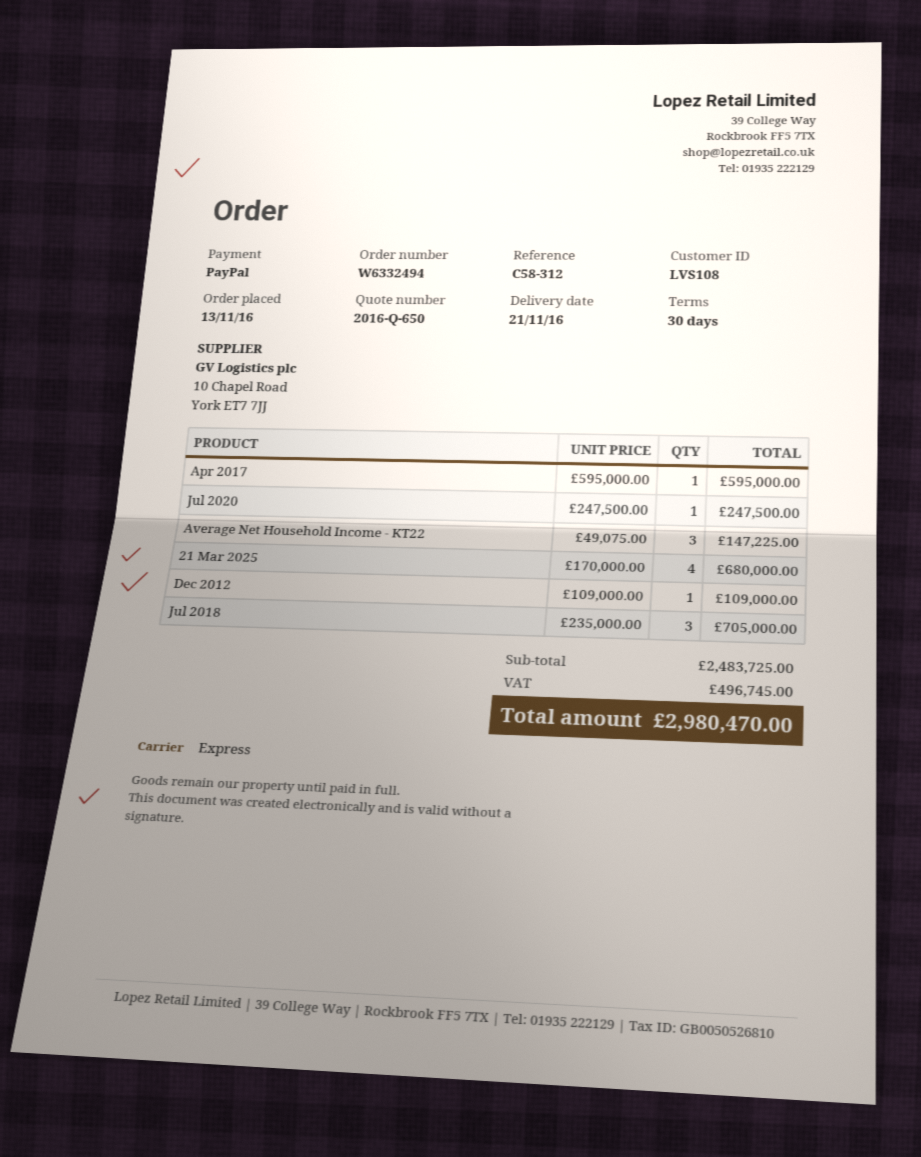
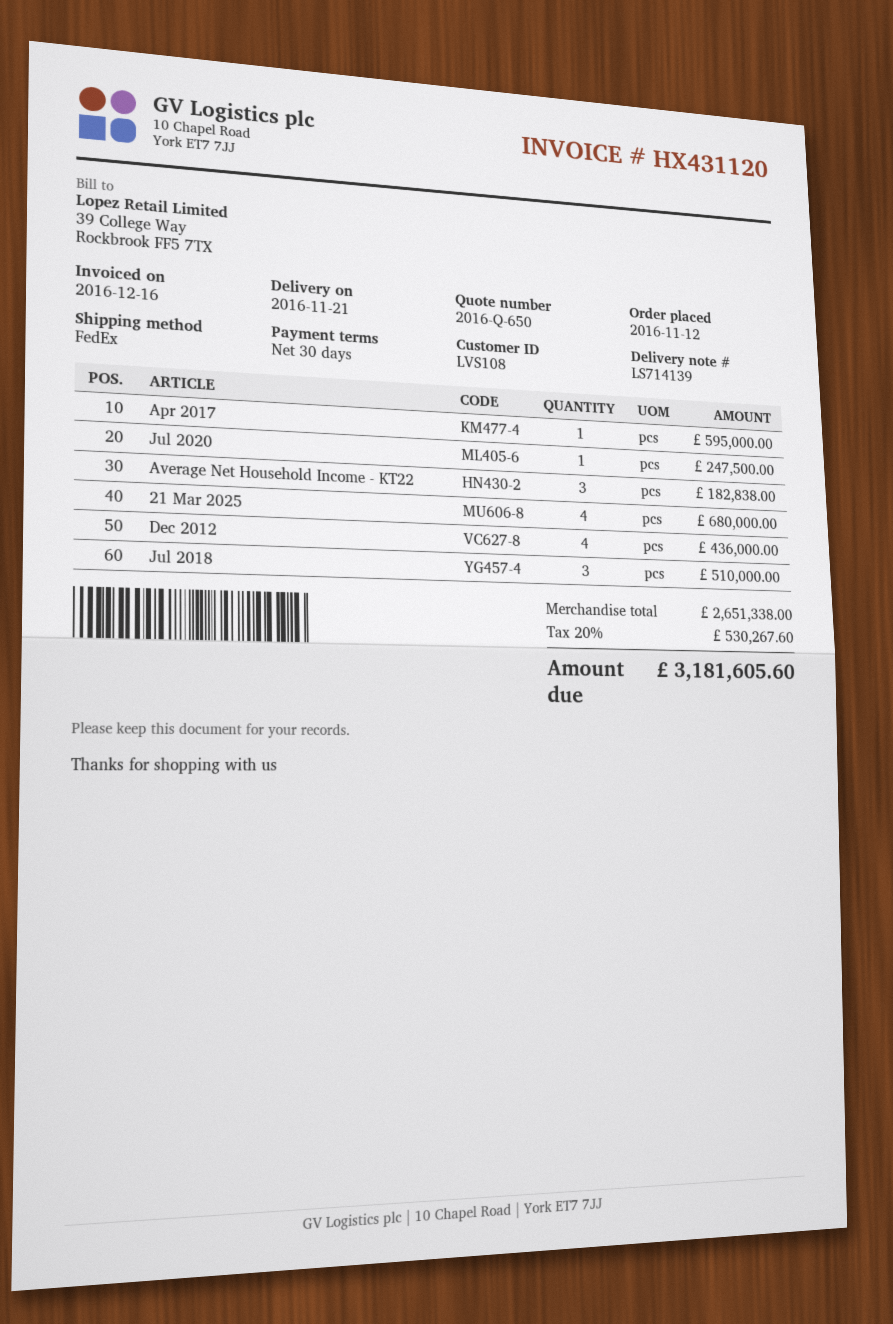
order date: 2016-11-13 -> 2016-11-12
shipping method: express -> FedEx
Average Net Household Income - KT22: 3 for 147225.00 -> 3 for 182838.00
Dec 2012: 1 for 109000.00 -> 4 for 436000.00
Jul 2018: 3 for 705000.00 -> 3 for 510000.00
subtotal: 2483725.00 -> 2651338.00
tax: 496745.00 -> 530267.60
total: 2980470.00 -> 3181605.60

